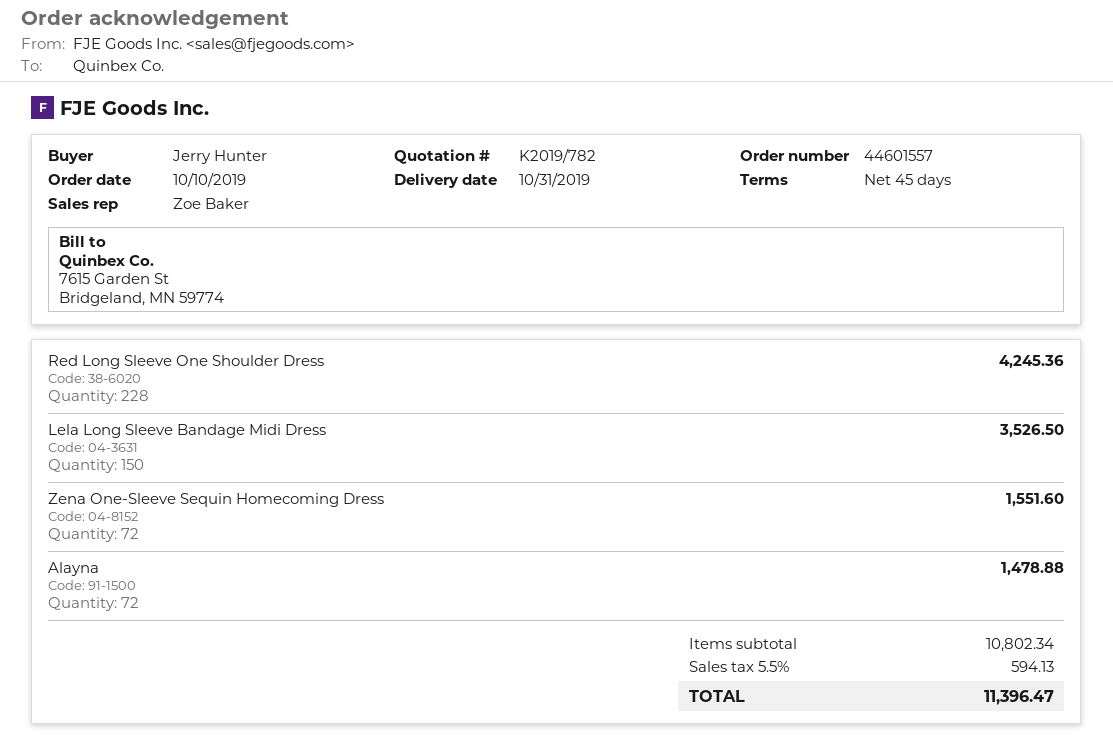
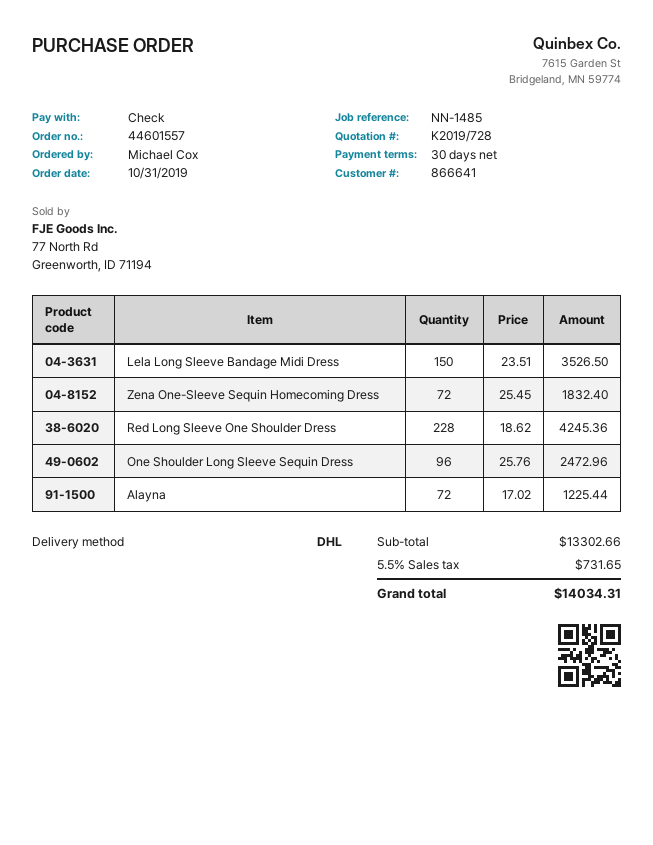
quote number: K2019/782 -> K2019/728
order date: 2019-10-10 -> 2019-10-31
payment terms: 45 days -> 30 days
ordered by: Jerry Hunter -> Michael Cox
Zena One-Sleeve Sequin Homecoming Dress: 72 for 1551.60 -> 72 for 1832.40
Alayna: 72 for 1478.88 -> 72 for 1225.44
One Shoulder Long Sleeve Sequin Dress: none -> 96 for 2472.96
subtotal: 10802.34 -> 13302.66
tax: 5.5% = 594.13 -> 5.5% = 731.65
total: 11396.47 -> 14034.31

